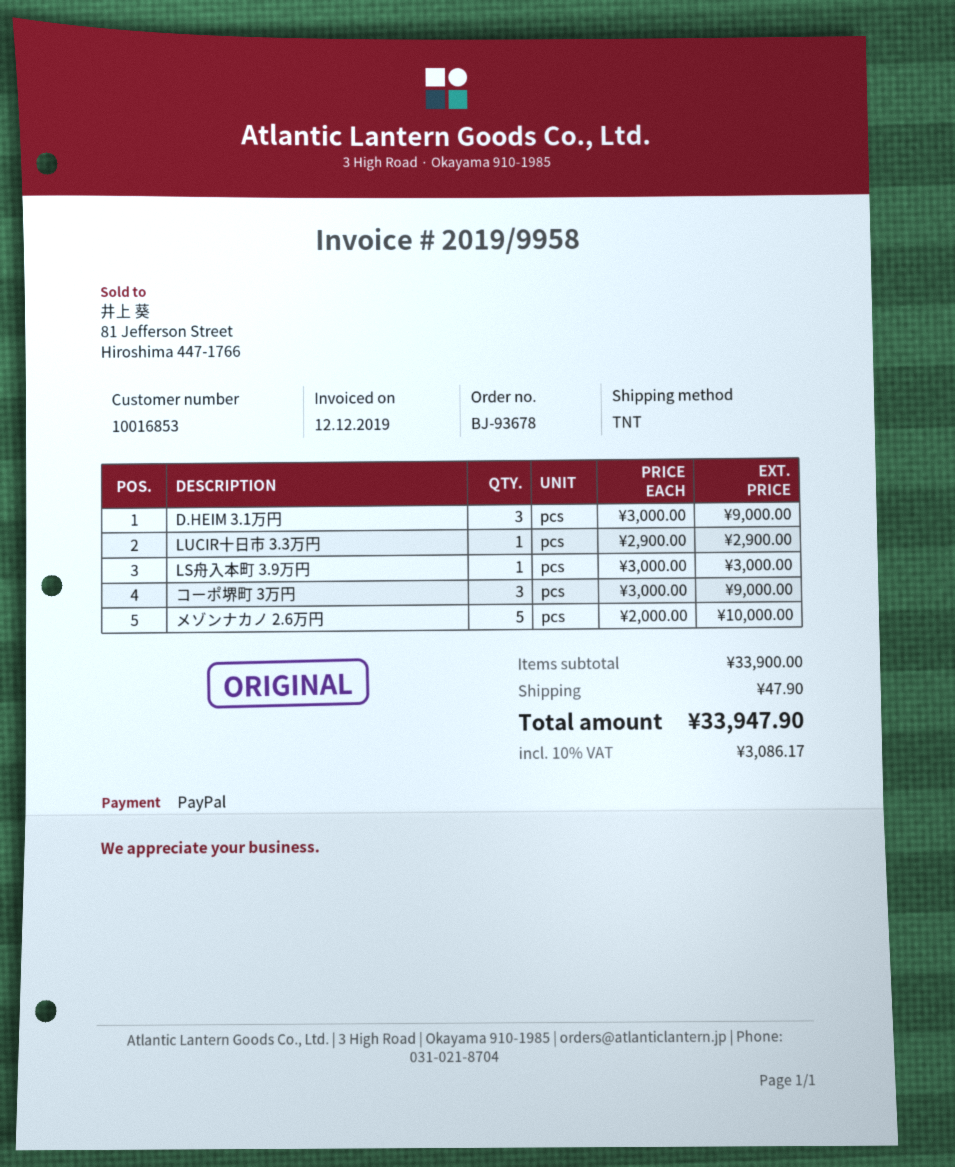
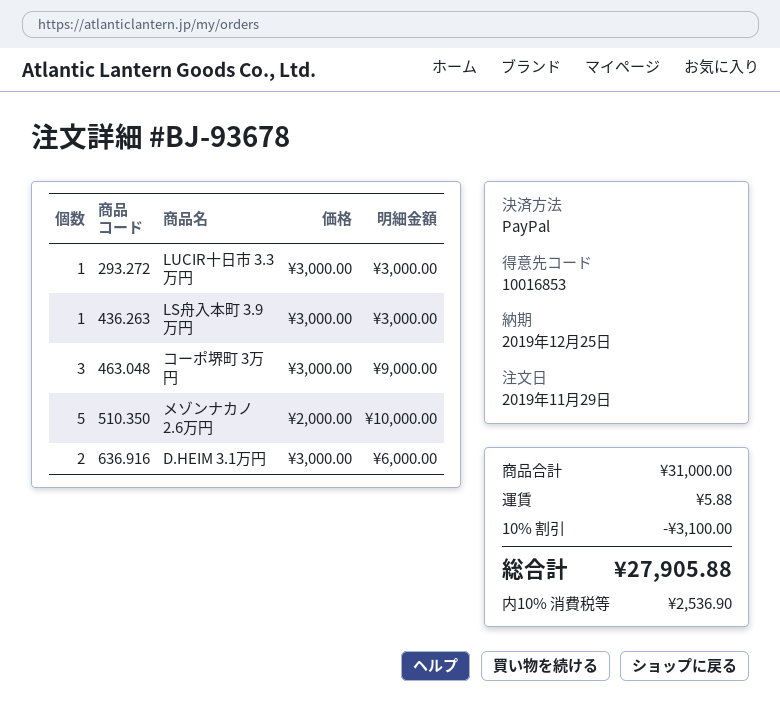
D.HEIM 3.1万円: 3 x 3000.00 = 9000.00 -> 2 x 3000.00 = 6000.00
LUCIR十日市 3.3万円: 1 x 2900.00 = 2900.00 -> 1 x 3000.00 = 3000.00
subtotal: 33900.00 -> 31000.00
discount: none -> 10% = 3100.00
shipping: 47.90 -> 5.88
tax: 10% = 3086.17 -> 10% = 2536.90
total: 33947.90 -> 27905.88

